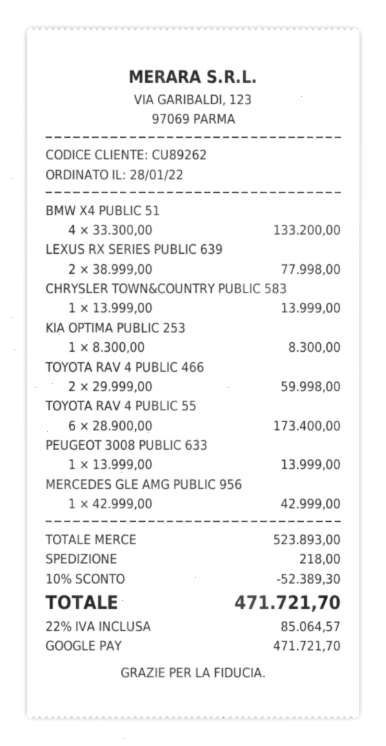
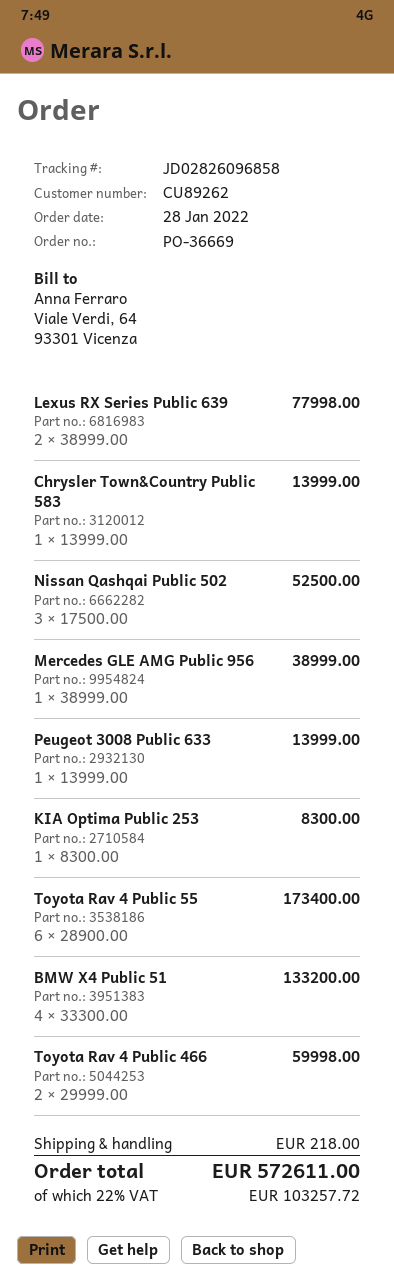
MERCEDES GLE AMG PUBLIC 956: 1 x 42999.00 = 42999.00 -> 1 x 38999.00 = 38999.00
Nissan Qashqai Public 502: none -> 3 x 17500.00 = 52500.00
discount: 10% = 52389.30 -> none
tax: 22% = 85064.57 -> 22% = 103257.72
total: 471721.70 -> 572611.00

